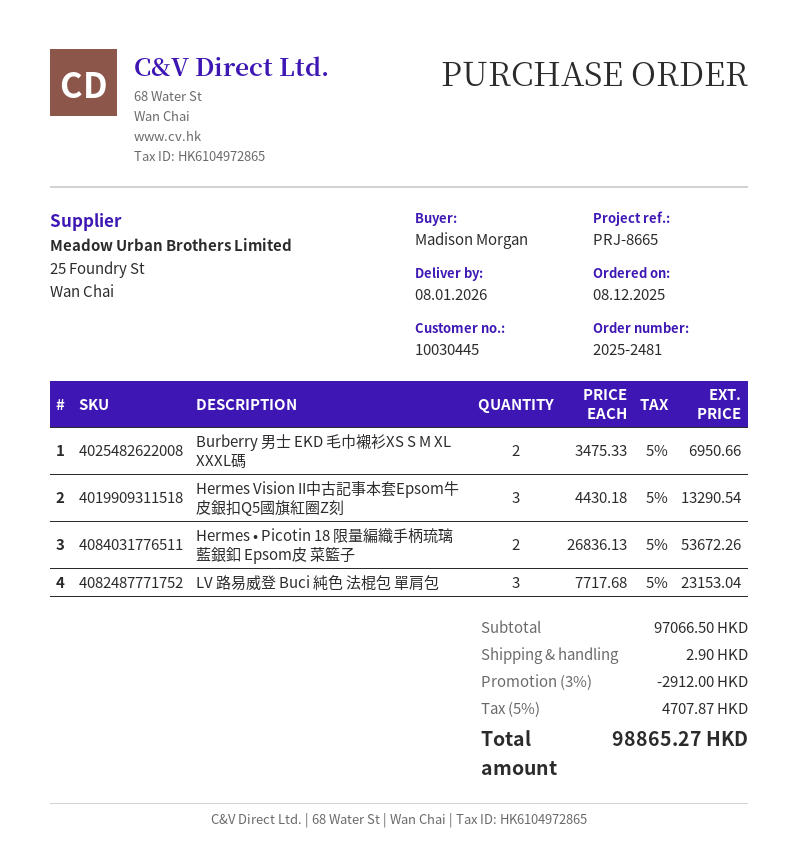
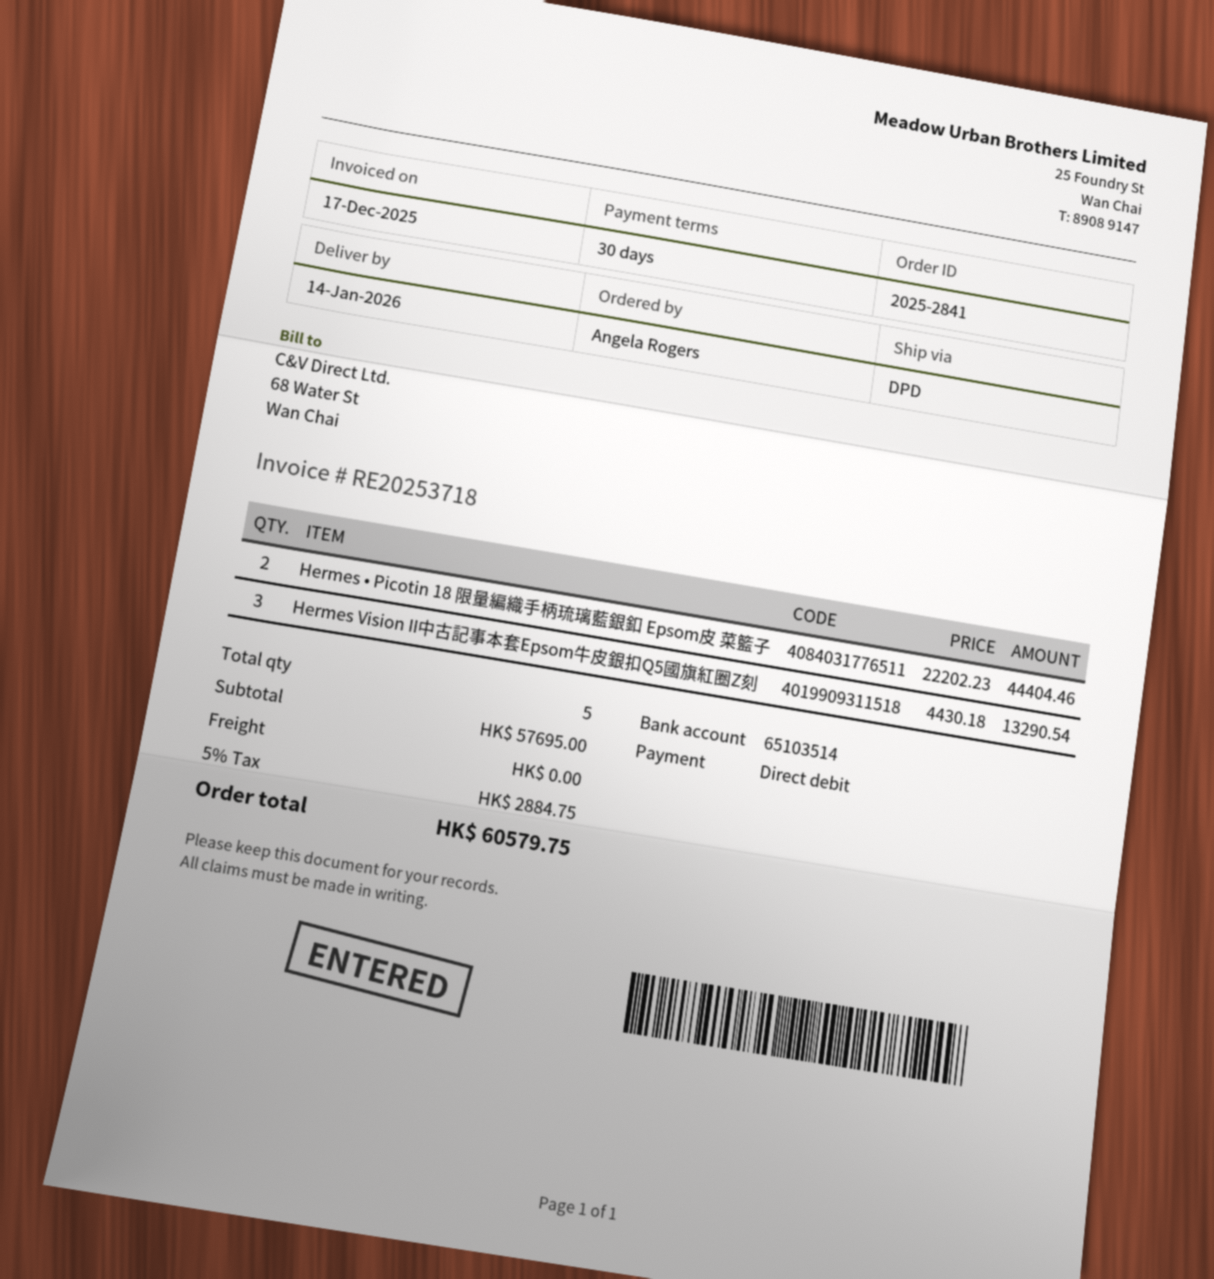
order number: 2025-2481 -> 2025-2841
delivery date: 2026-01-08 -> 2026-01-14
ordered by: Madison Morgan -> Angela Rogers
Burberry 男士 EKD 毛巾襯衫XS S M XL XXXL碼: 2 x 3475.33 = 6950.66 -> none
Hermes • Picotin 18 限量編織手柄琉璃藍銀釦 Epsom皮 菜籃子: 2 x 26836.13 = 53672.26 -> 2 x 22202.23 = 44404.46
LV 路易威登 Buci 純色 法棍包 單肩包: 3 x 7717.68 = 23153.04 -> none
subtotal: 97066.50 -> 57695.00
discount: 3% = 2912.00 -> none
shipping: 2.90 -> 0.00
tax: 5% = 4707.87 -> 5% = 2884.75
total: 98865.27 -> 60579.75

